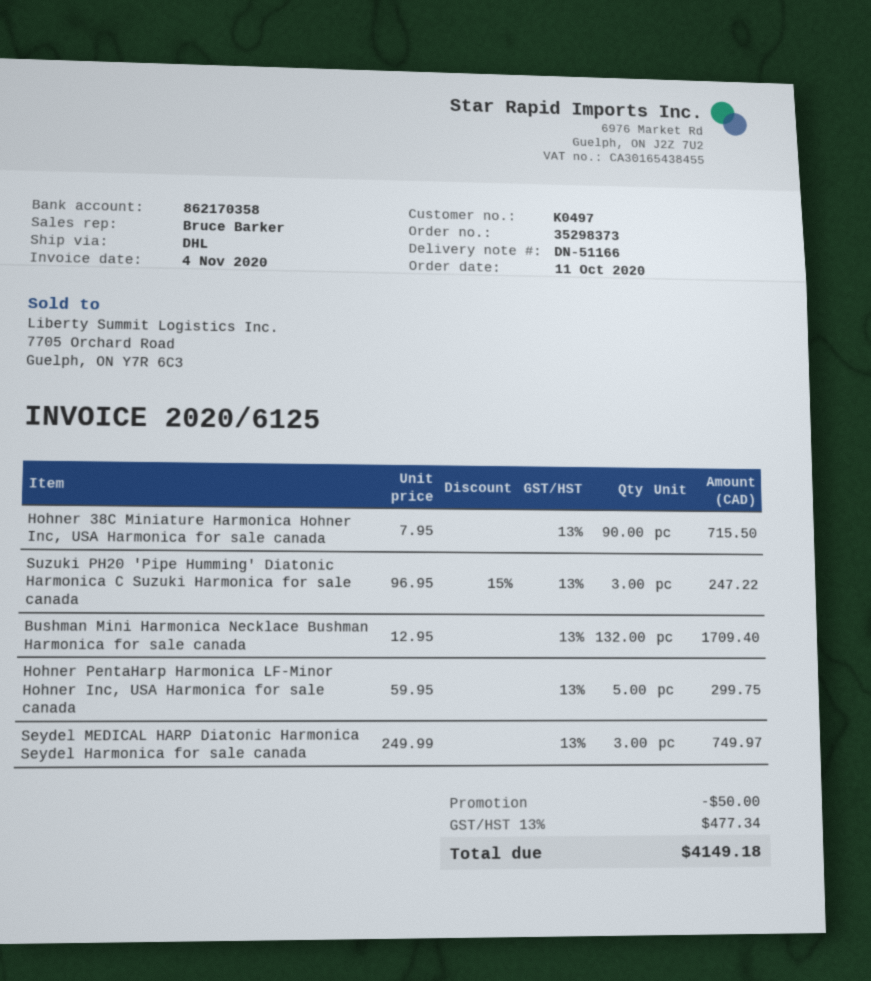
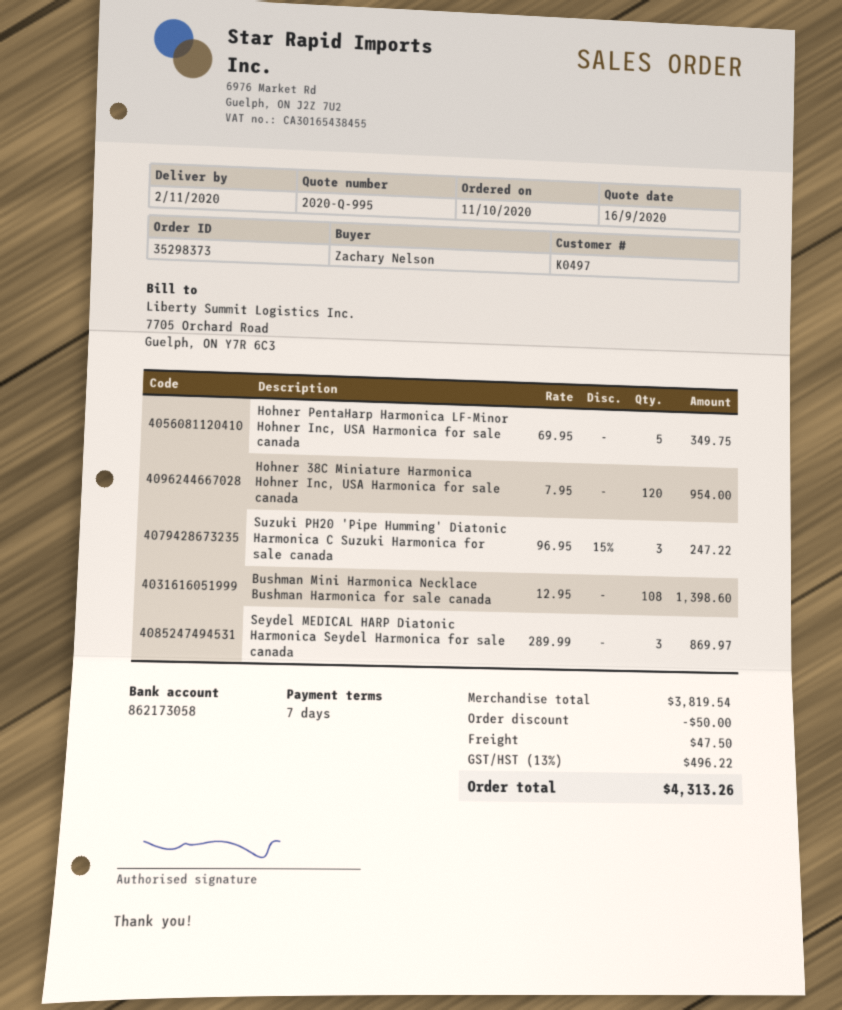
bank account: 862170358 -> 862173058
Hohner 38C Miniature Harmonica Hohner Inc, USA Harmonica for sale canada: 90 x 7.95 = 715.50 -> 120 x 7.95 = 954.00
Bushman Mini Harmonica Necklace Bushman Harmonica for sale canada: 132 x 12.95 = 1709.40 -> 108 x 12.95 = 1398.60
Hohner PentaHarp Harmonica LF-Minor Hohner Inc, USA Harmonica for sale canada: 5 x 59.95 = 299.75 -> 5 x 69.95 = 349.75
Seydel MEDICAL HARP Diatonic Harmonica Seydel Harmonica for sale canada: 3 x 249.99 = 749.97 -> 3 x 289.99 = 869.97
shipping: none -> 47.50
tax: 13% = 477.34 -> 13% = 496.22
total: 4149.18 -> 4313.26

